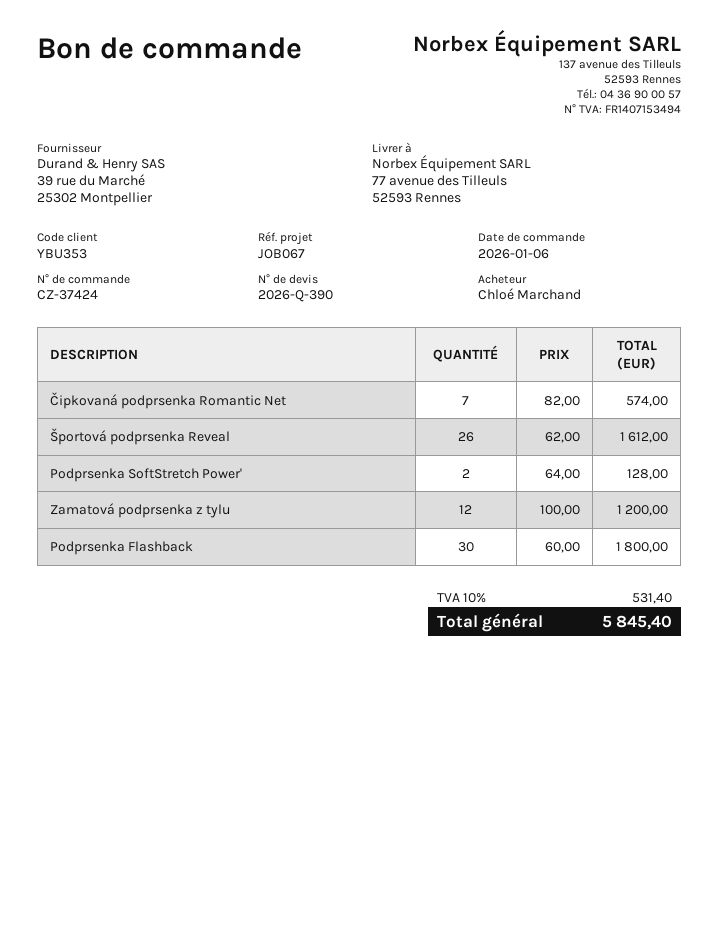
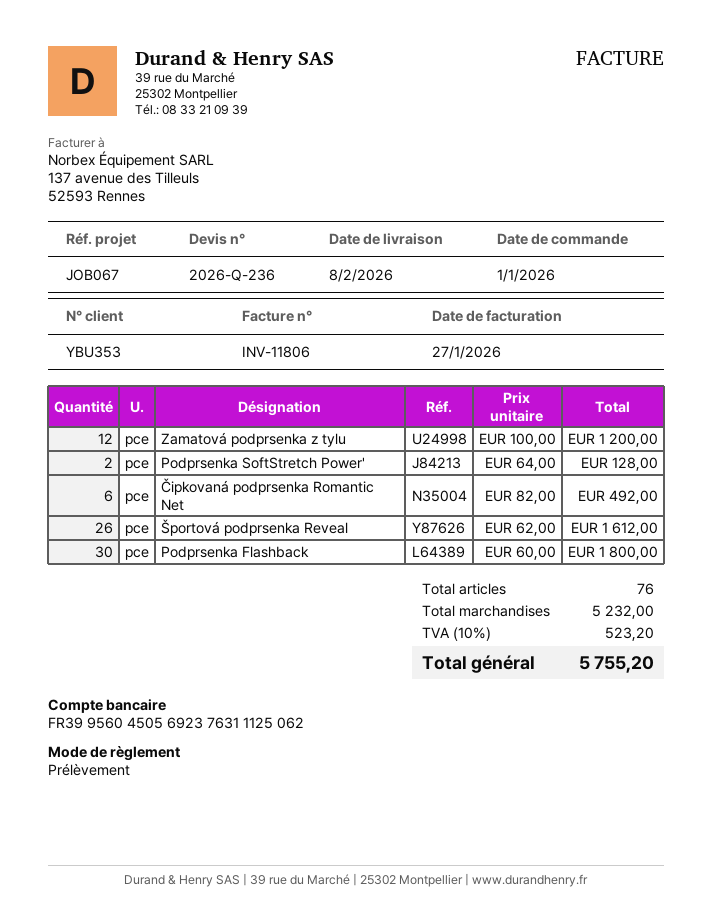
quote number: 2026-Q-390 -> 2026-Q-236
order date: 2026-01-06 -> 2026-01-01
Čipkovaná podprsenka Romantic Net: 7 x 82.00 = 574.00 -> 6 x 82.00 = 492.00
tax: 10% = 531.40 -> 10% = 523.20
total: 5845.40 -> 5755.20

